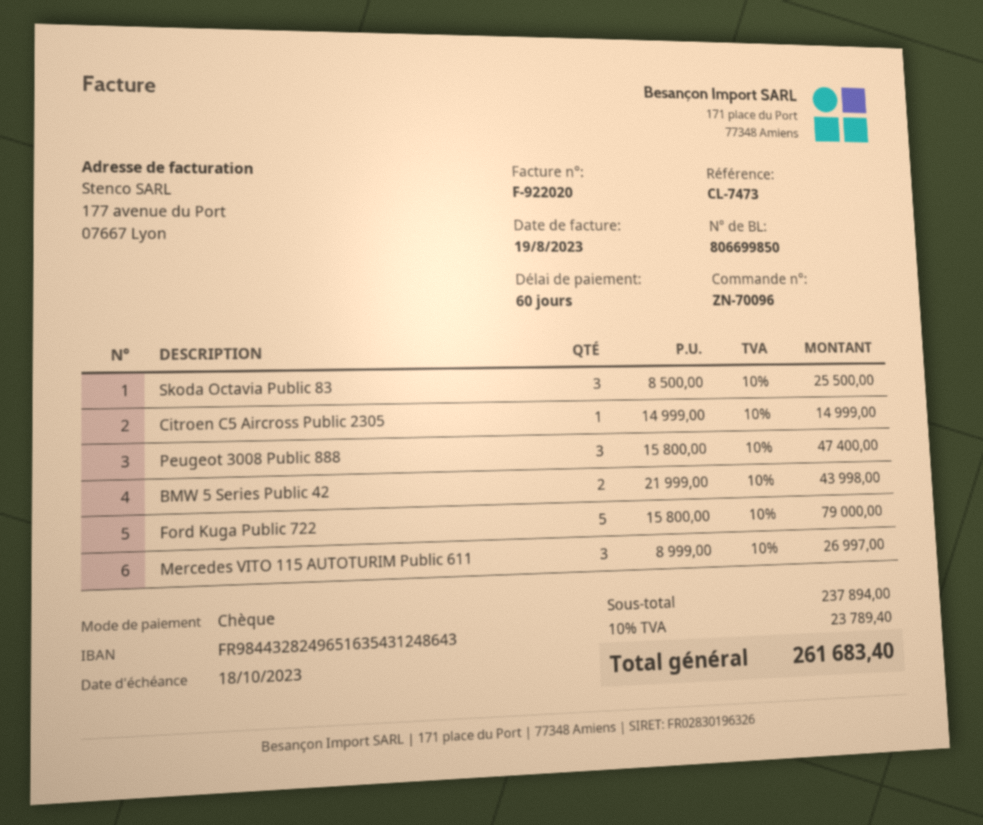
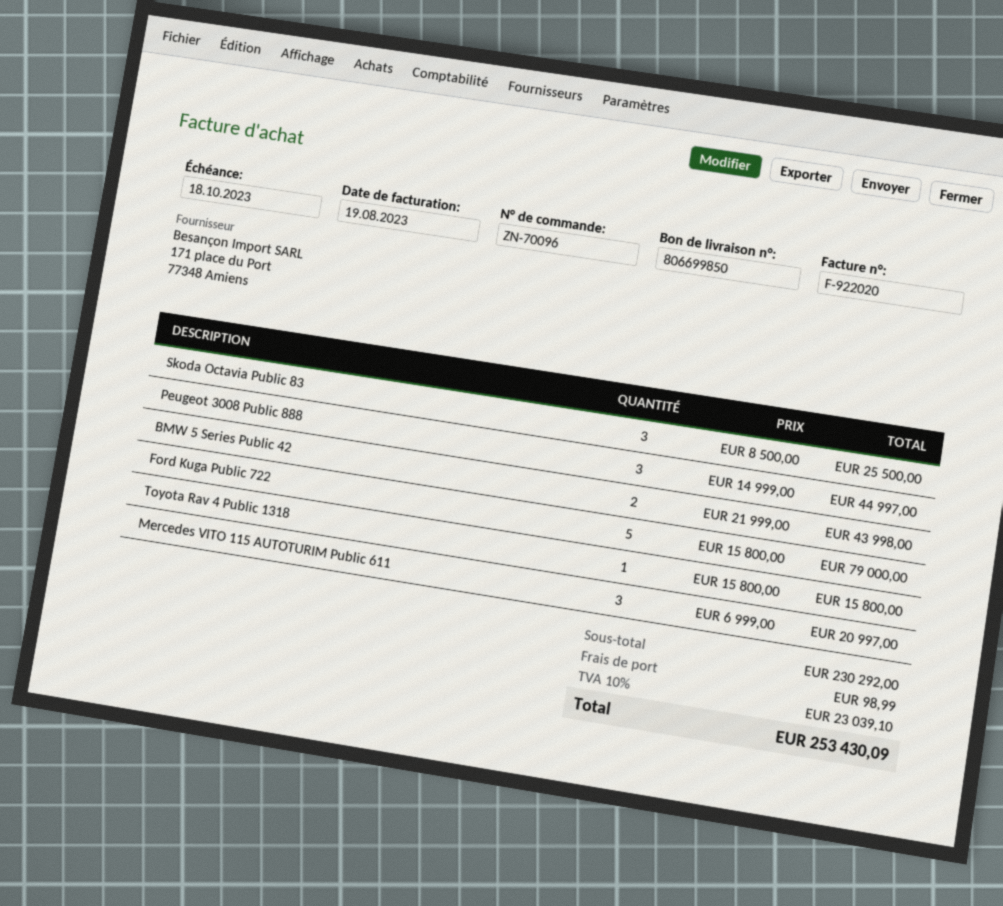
Citroen C5 Aircross Public 2305: 1 x 14999.00 = 14999.00 -> none
Peugeot 3008 Public 888: 3 x 15800.00 = 47400.00 -> 3 x 14999.00 = 44997.00
Mercedes VITO 115 AUTOTURIM Public 611: 3 x 8999.00 = 26997.00 -> 3 x 6999.00 = 20997.00
Toyota Rav 4 Public 1318: none -> 1 x 15800.00 = 15800.00
subtotal: 237894.00 -> 230292.00
shipping: none -> 98.99
tax: 10% = 23789.40 -> 10% = 23039.10
total: 261683.40 -> 253430.09

